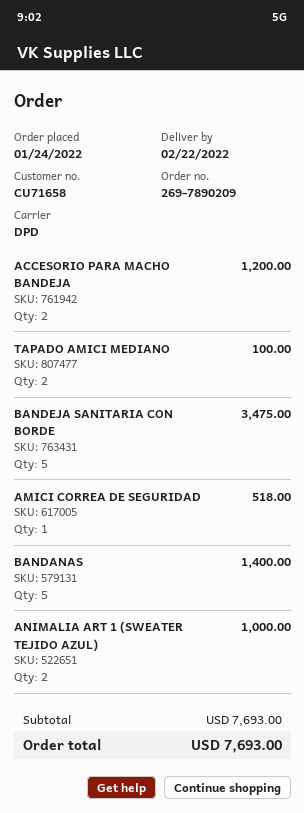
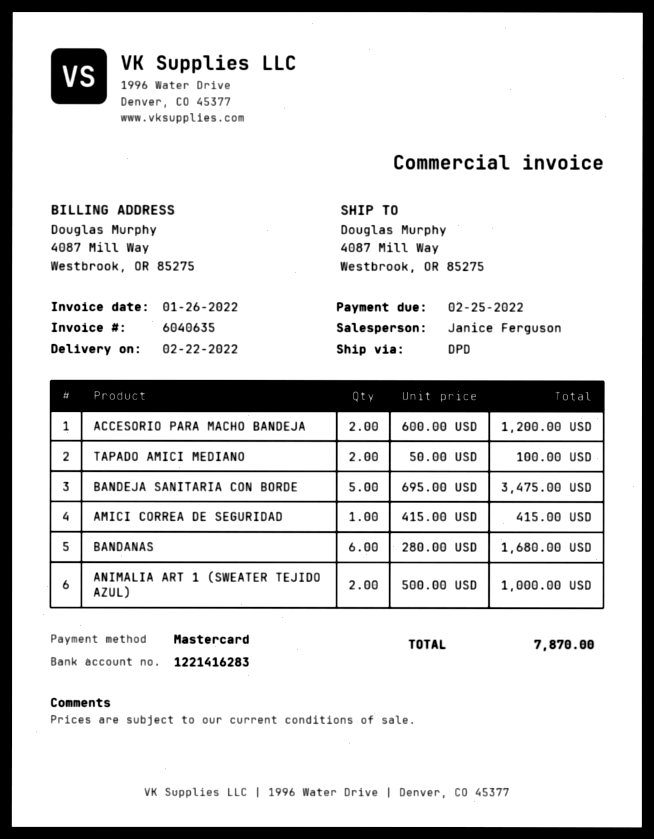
AMICI CORREA DE SEGURIDAD: 1 for 518.00 -> 1 for 415.00
BANDANAS: 5 for 1400.00 -> 6 for 1680.00
total: 7693.00 -> 7870.00

